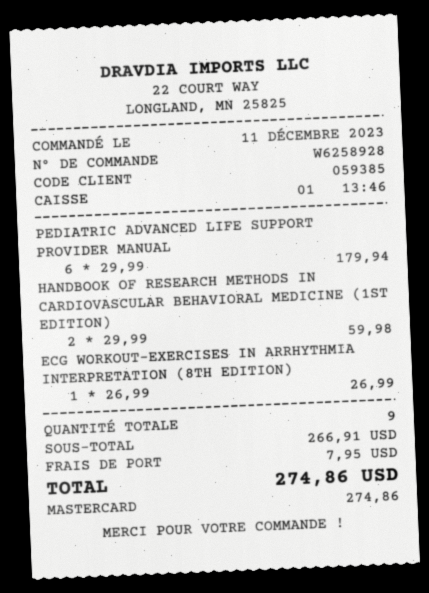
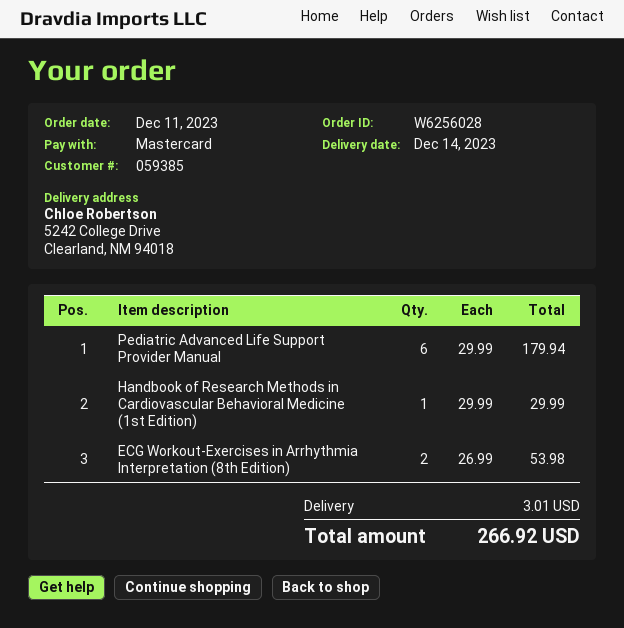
order number: W6258928 -> W6256028
HANDBOOK OF RESEARCH METHODS IN CARDIOVASCULAR BEHAVIORAL MEDICINE (1ST EDITION): 2 x 29.99 = 59.98 -> 1 x 29.99 = 29.99
ECG WORKOUT-EXERCISES IN ARRHYTHMIA INTERPRETATION (8TH EDITION): 1 x 26.99 = 26.99 -> 2 x 26.99 = 53.98
shipping: 7.95 -> 3.01
total: 274.86 -> 266.92

